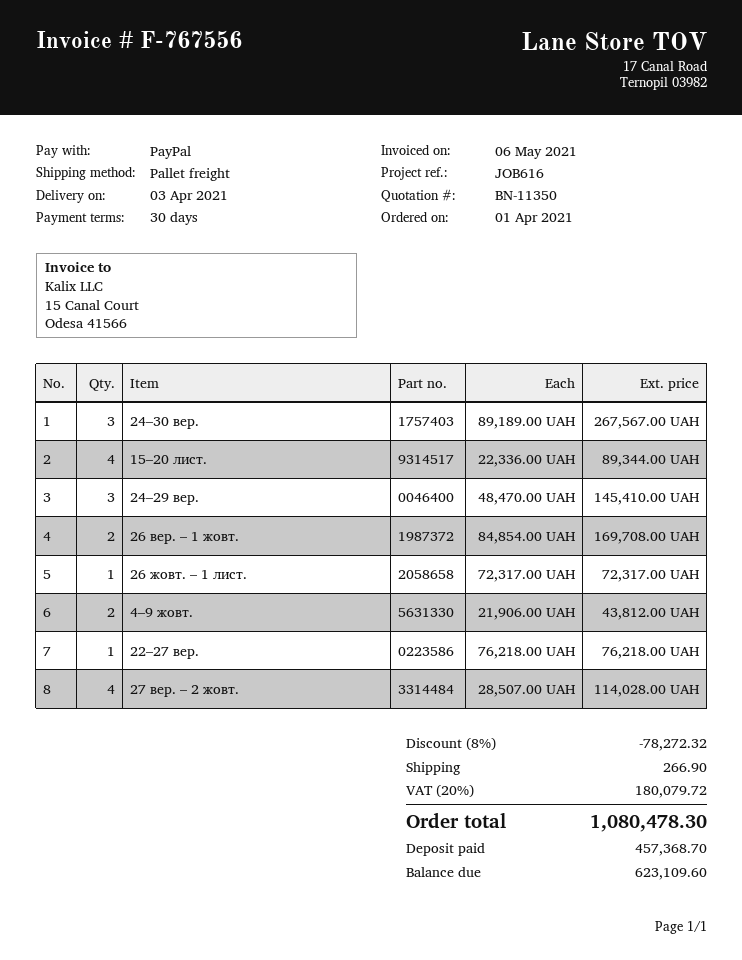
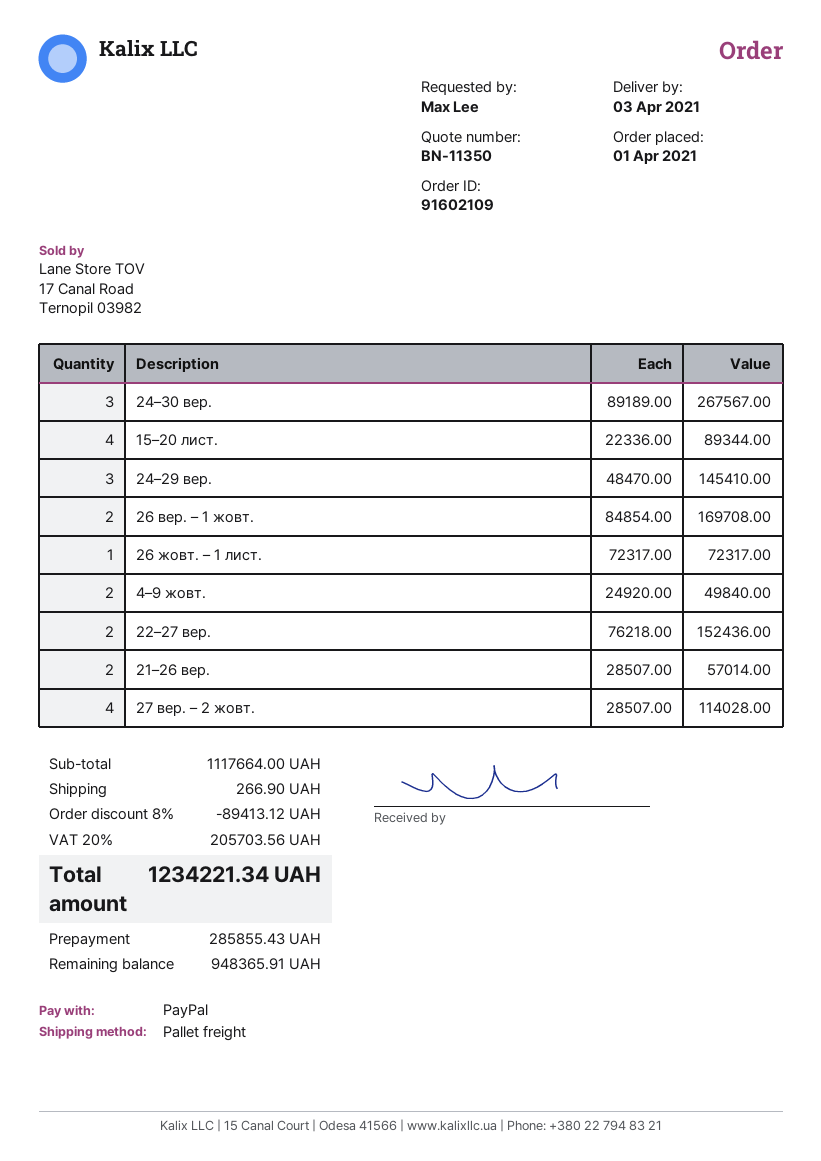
4–9 жовт.: 2 x 21906.00 = 43812.00 -> 2 x 24920.00 = 49840.00
22–27 вер.: 1 x 76218.00 = 76218.00 -> 2 x 76218.00 = 152436.00
21–26 вер.: none -> 2 x 28507.00 = 57014.00
discount: 8% = 78272.32 -> 8% = 89413.12
tax: 20% = 180079.72 -> 20% = 205703.56
total: 1080478.30 -> 1234221.34
deposit: 457368.70 -> 285855.43
balance: 623109.60 -> 948365.91

